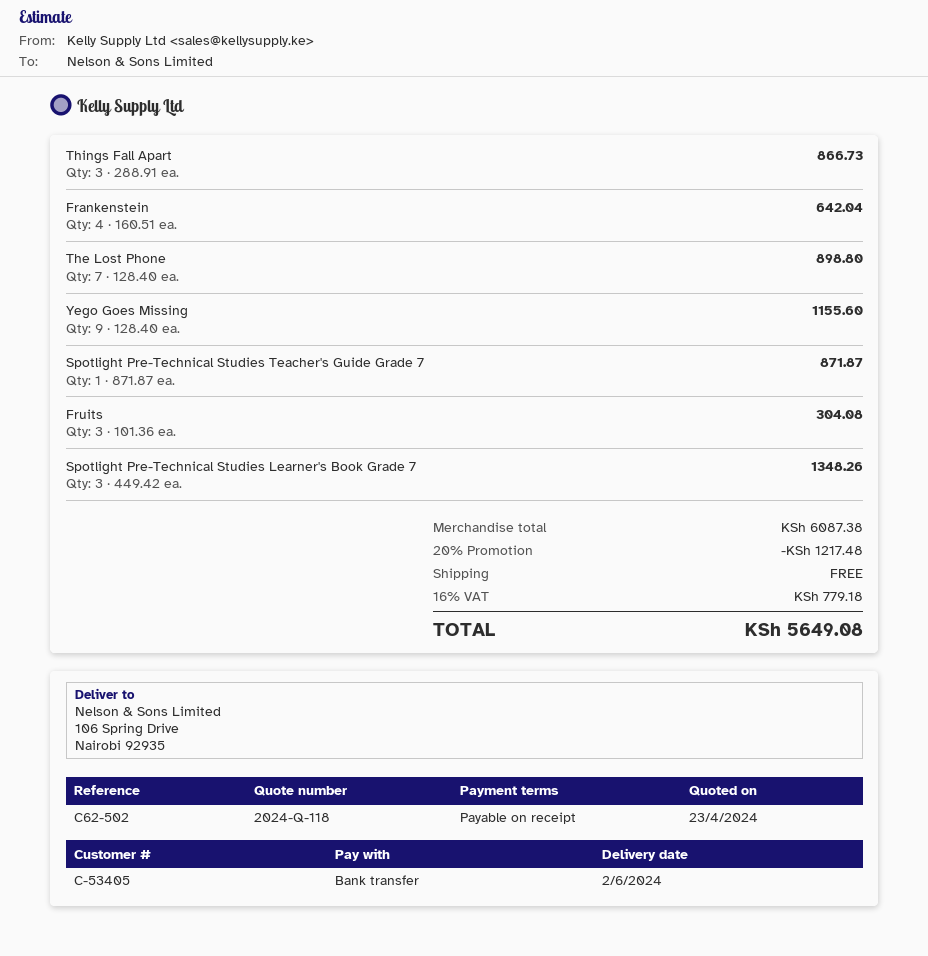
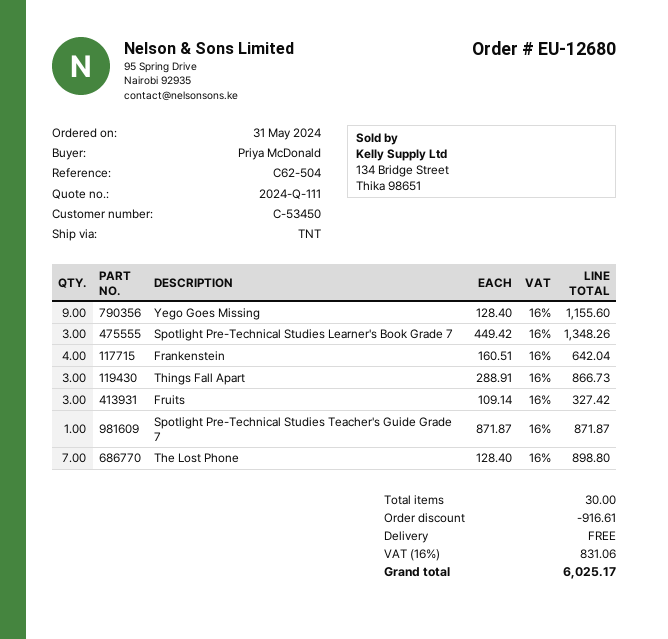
quote number: 2024-Q-118 -> 2024-Q-111
customer number: C-53405 -> C-53450
reference: C62-502 -> C62-504
Fruits: 3 x 101.36 = 304.08 -> 3 x 109.14 = 327.42
discount: 1217.48 -> 916.61
tax: 16% = 779.18 -> 16% = 831.06
total: 5649.08 -> 6025.17

